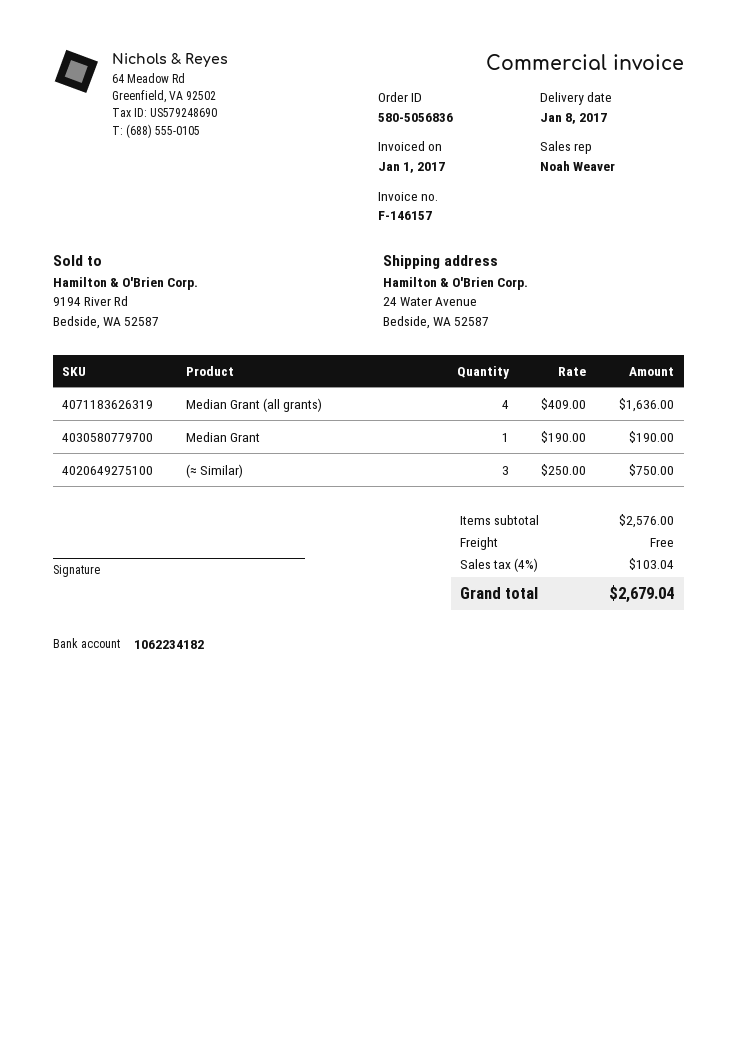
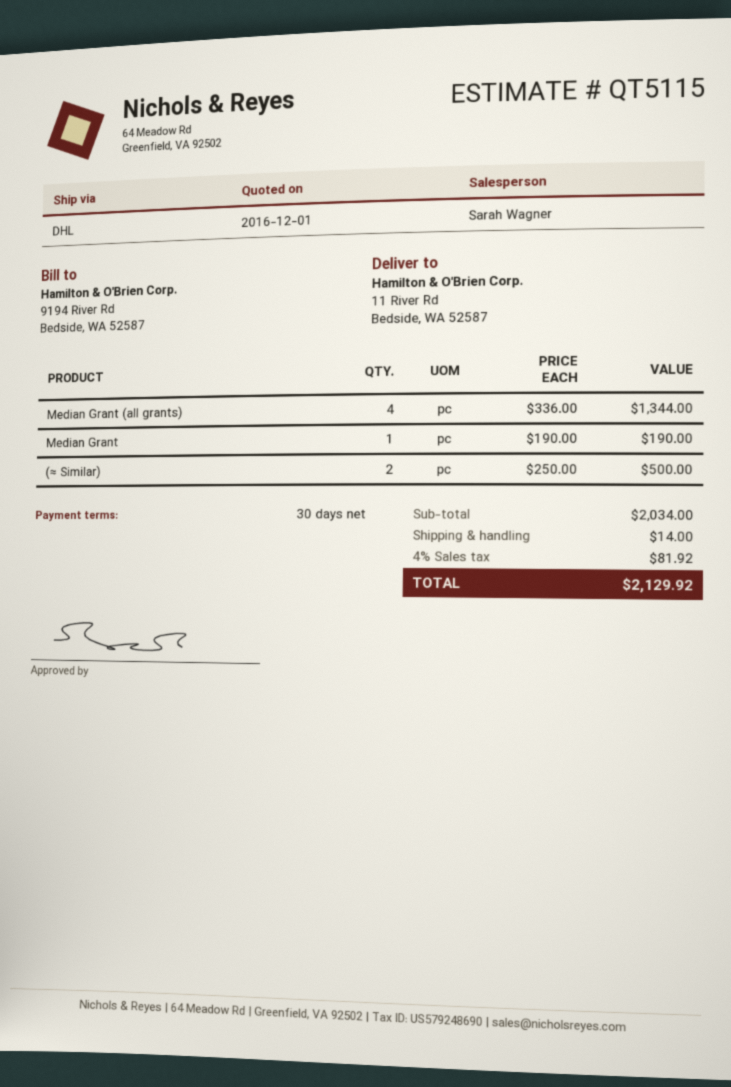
sales rep: Noah Weaver -> Sarah Wagner
ship to: 24 Water Avenue, Bedside, WA 52587 -> 11 River Rd, Bedside, WA 52587
Median Grant (all grants): 4 x 409.00 = 1636.00 -> 4 x 336.00 = 1344.00
(≈ Similar): 3 x 250.00 = 750.00 -> 2 x 250.00 = 500.00
subtotal: 2576.00 -> 2034.00
shipping: 0.00 -> 14.00
tax: 4% = 103.04 -> 4% = 81.92
total: 2679.04 -> 2129.92

